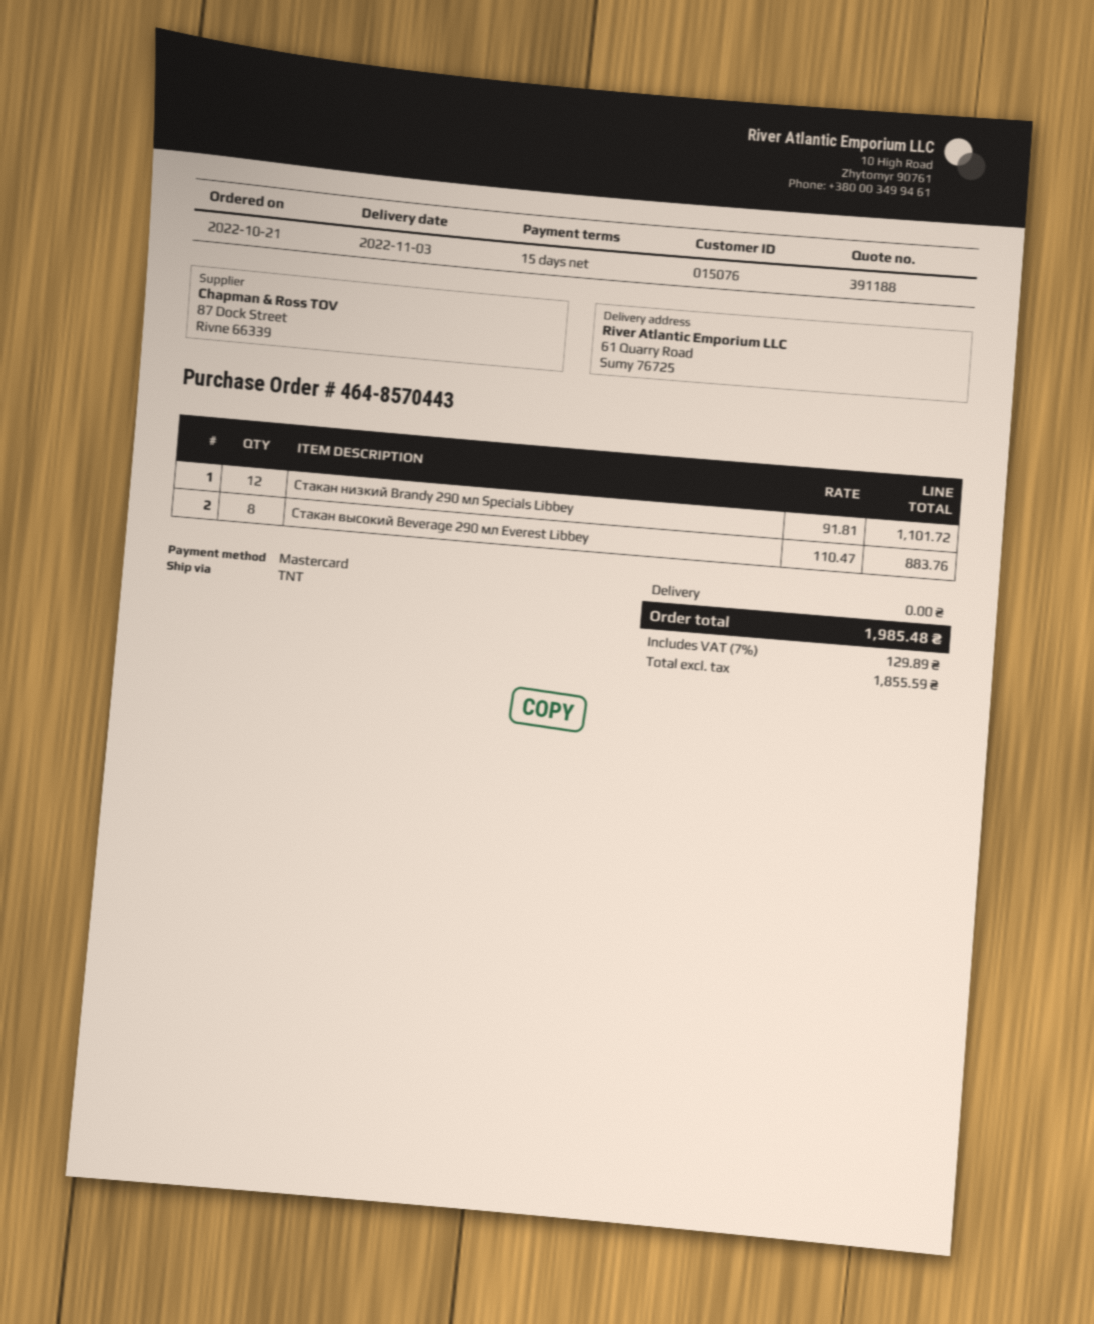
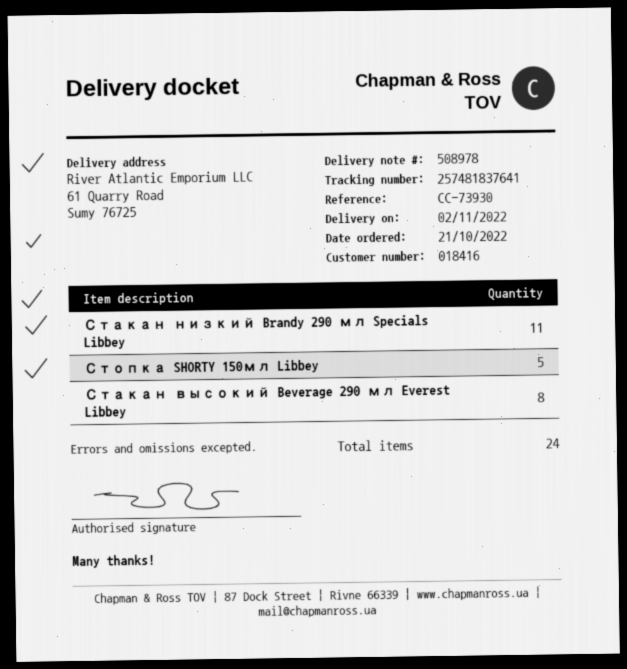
delivery date: 2022-11-03 -> 2022-11-02
customer number: 015076 -> 018416
Стакан низкий Brandy 290 мл Specials Libbey: 12 -> 11
Стопка SHORTY 150мл Libbey: none -> 5

